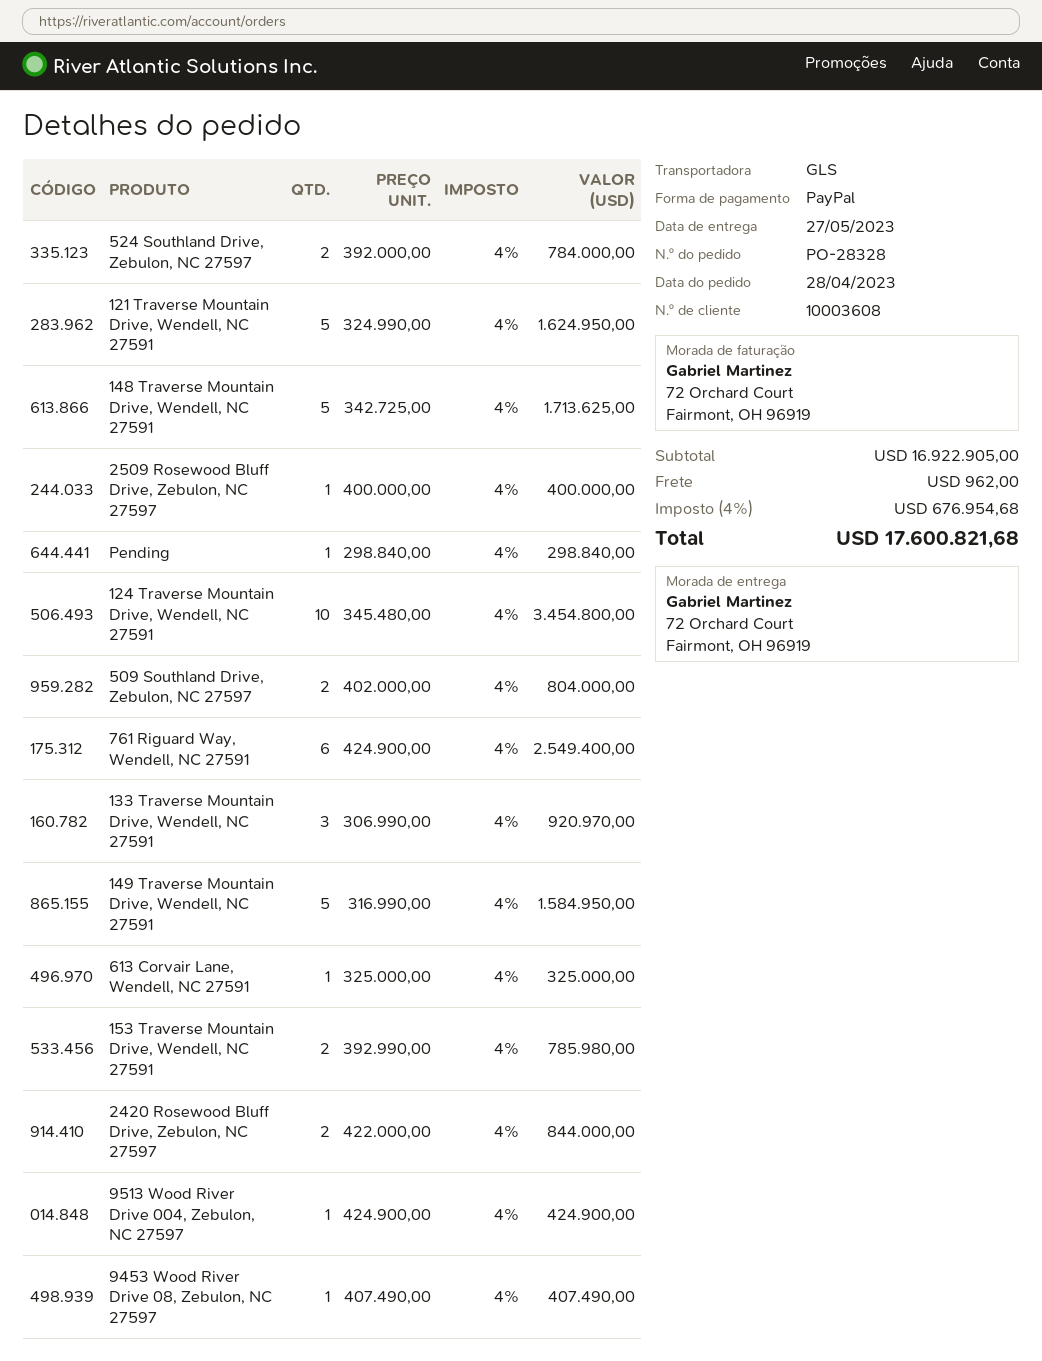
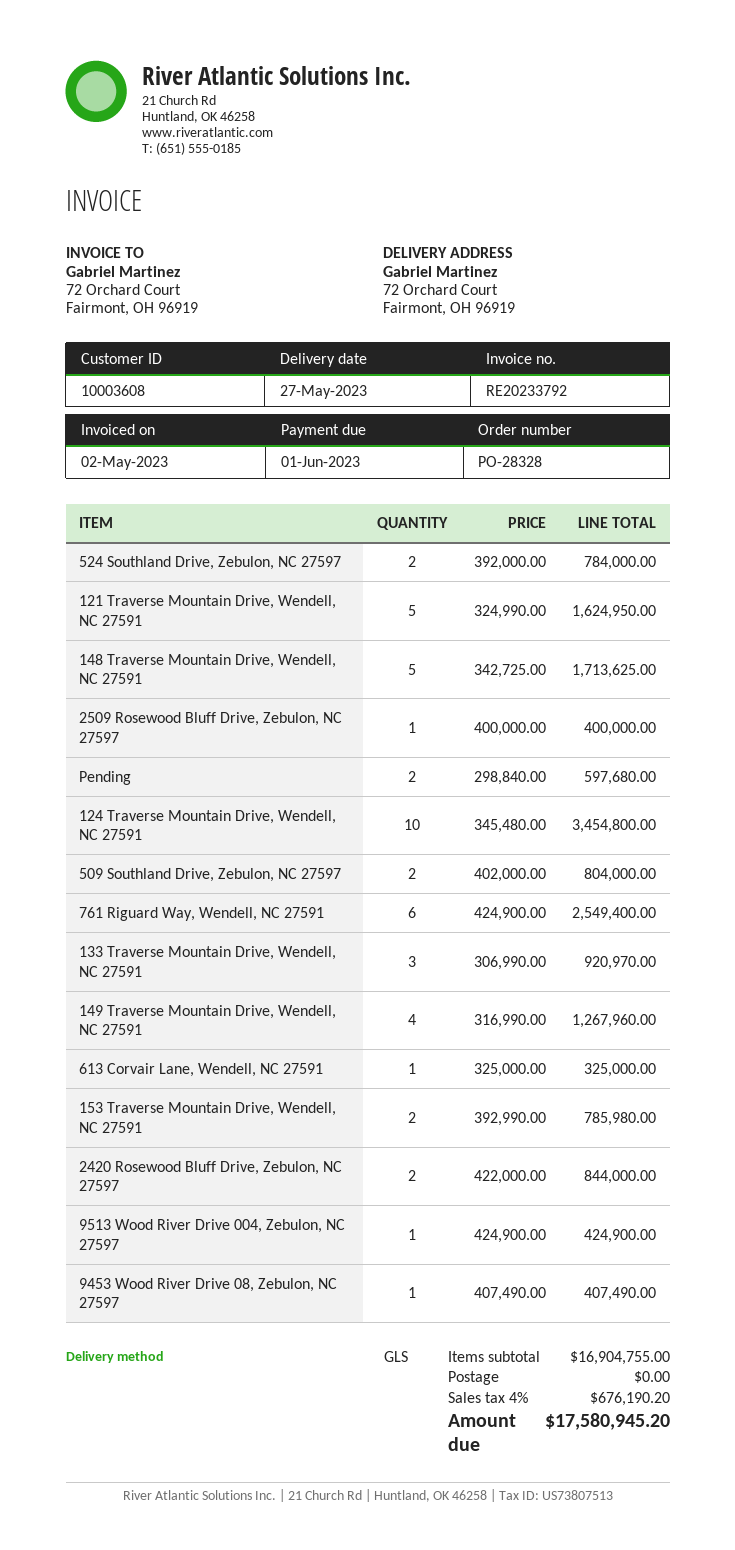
Pending: 1 x 298840.00 = 298840.00 -> 2 x 298840.00 = 597680.00
149 Traverse Mountain Drive, Wendell, NC 27591: 5 x 316990.00 = 1584950.00 -> 4 x 316990.00 = 1267960.00
subtotal: 16922905.00 -> 16904755.00
shipping: 962.00 -> 0.00
tax: 4% = 676954.68 -> 4% = 676190.20
total: 17600821.68 -> 17580945.20

